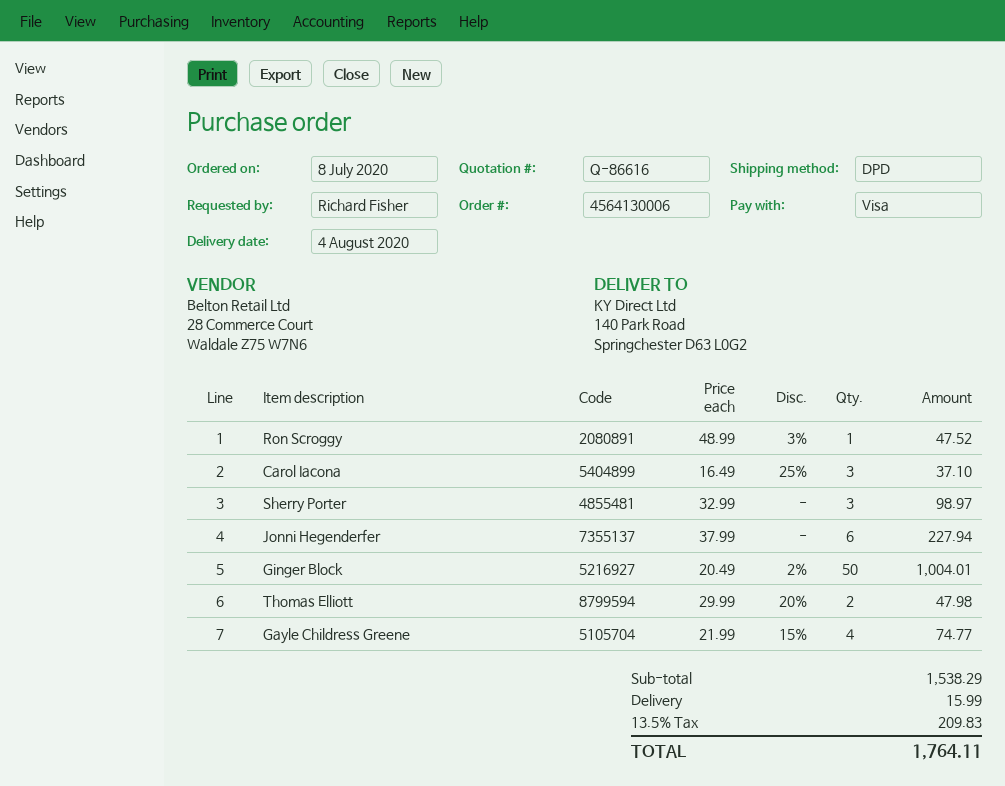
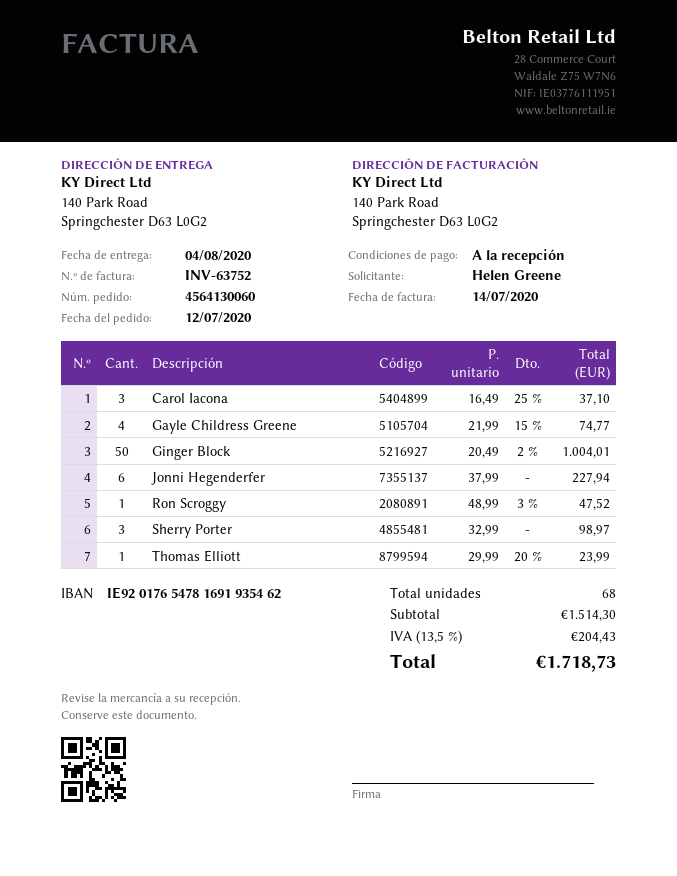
order number: 4564130006 -> 4564130060
order date: 2020-07-08 -> 2020-07-12
ordered by: Richard Fisher -> Helen Greene
Thomas Elliott: 2 x 29.99 - 20% = 47.98 -> 1 x 29.99 - 20% = 23.99
subtotal: 1538.29 -> 1514.30
shipping: 15.99 -> none
tax: 13.5% = 209.83 -> 13.5% = 204.43
total: 1764.11 -> 1718.73

